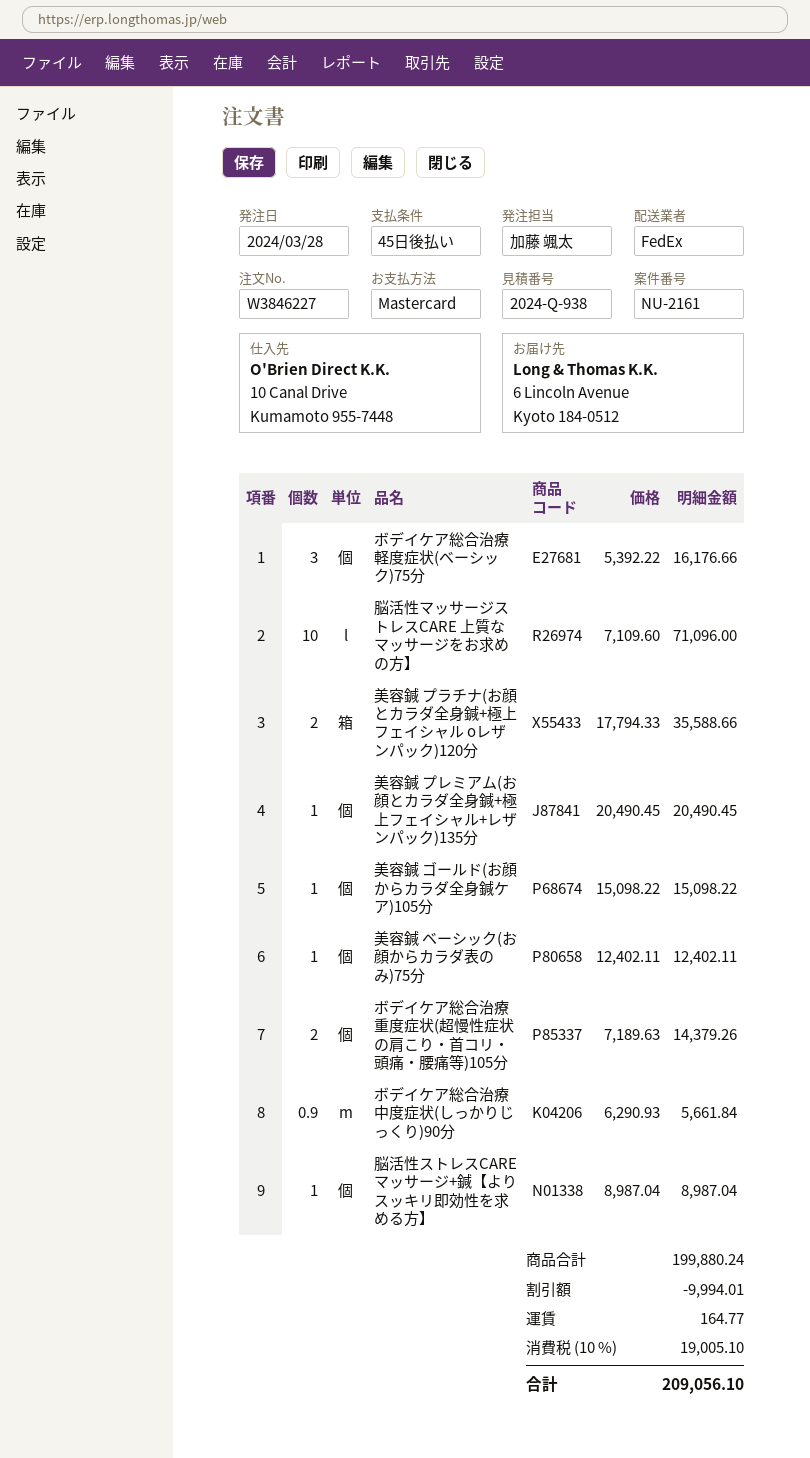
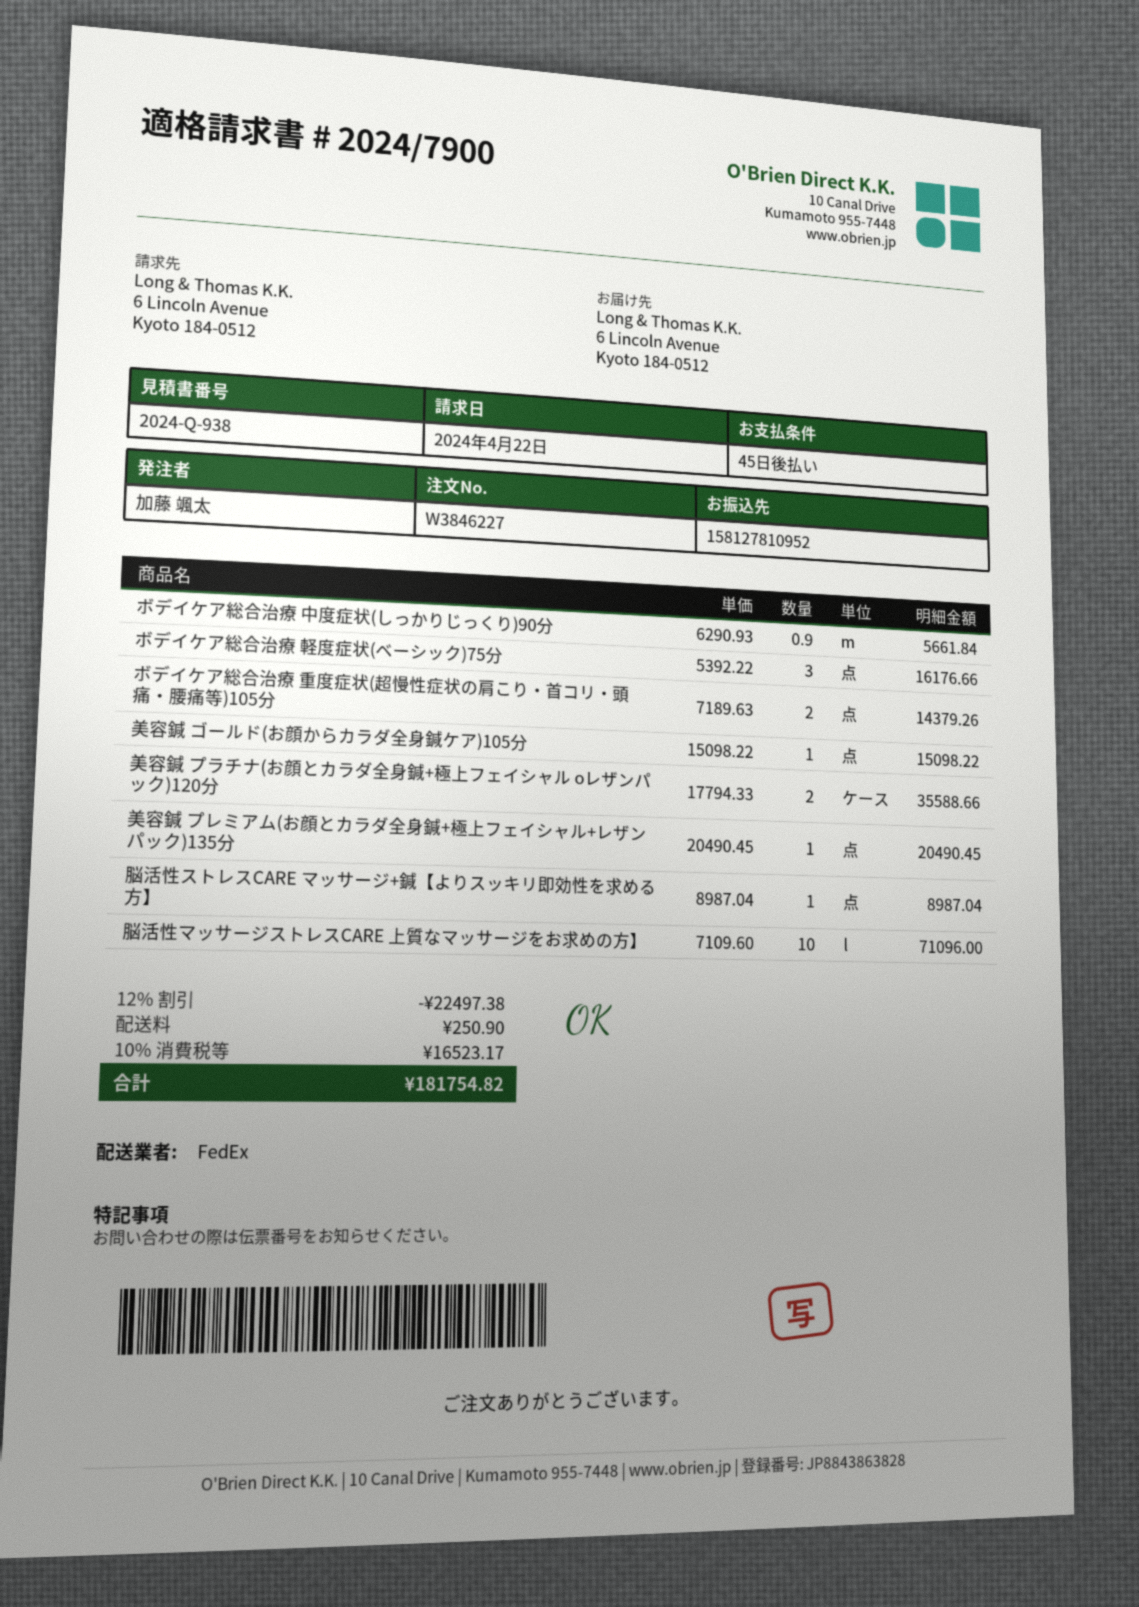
美容鍼 ベーシック(お顔からカラダ表のみ)75分: 1 x 12402.11 = 12402.11 -> none
discount: 9994.01 -> 22497.38
shipping: 164.77 -> 250.90
tax: 10% = 19005.10 -> 10% = 16523.17
total: 209056.10 -> 181754.82

